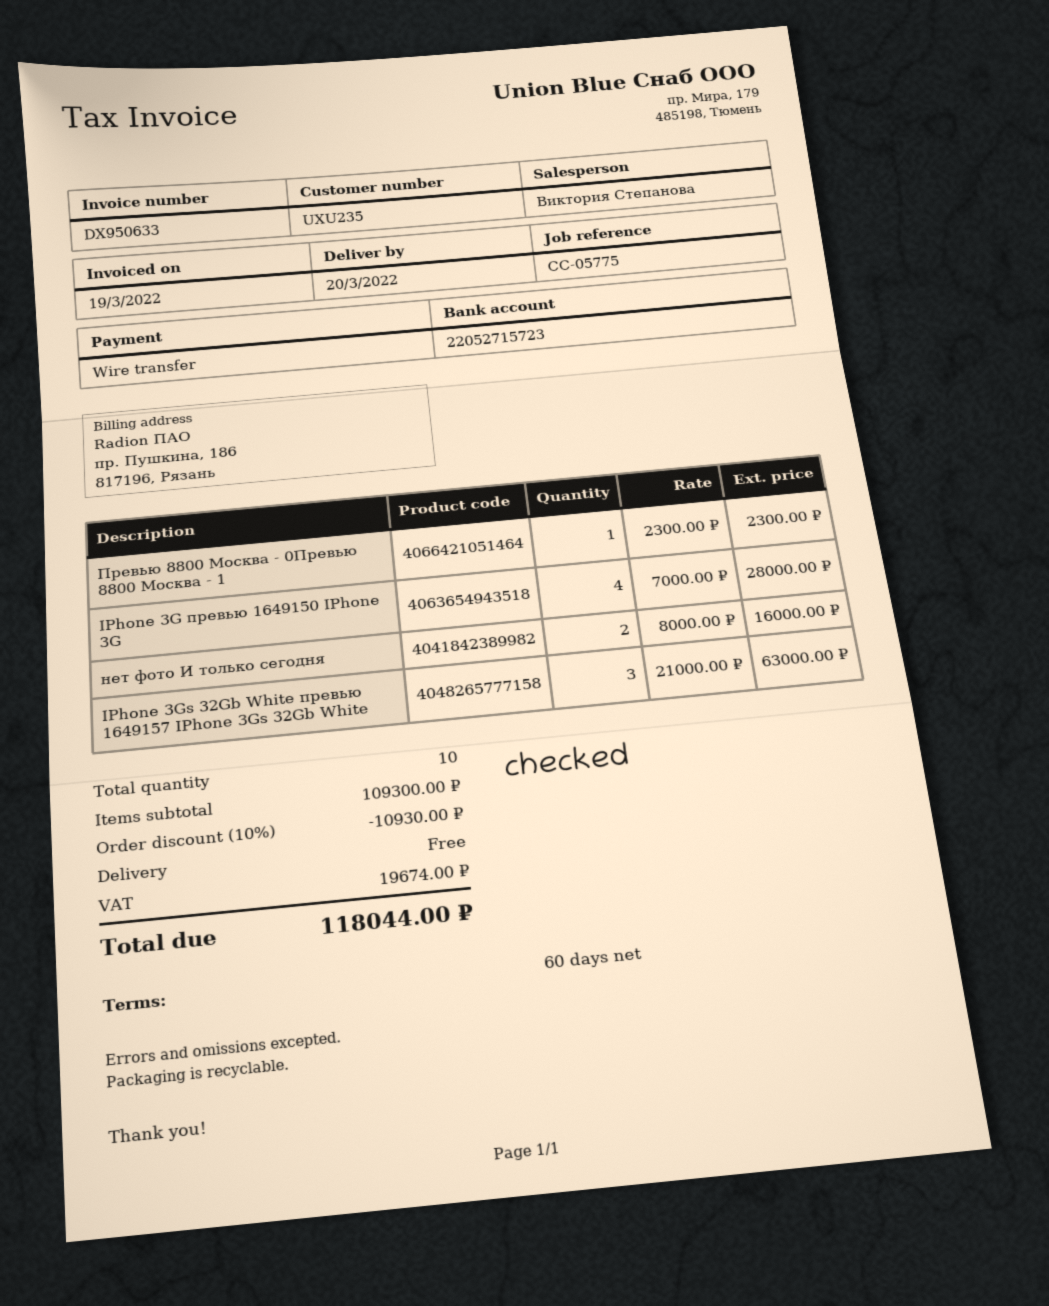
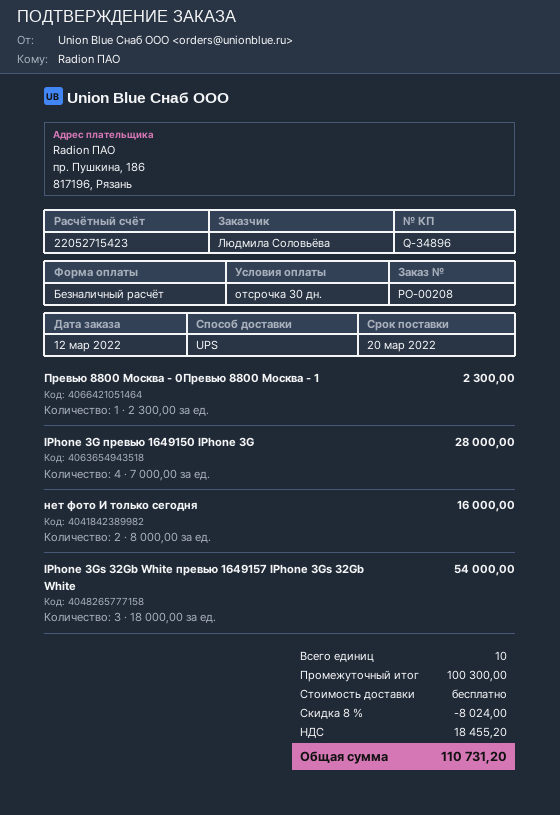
payment terms: 60 days -> 30 days
bank account: 22052715723 -> 22052715423
IPhone 3Gs 32Gb White превью 1649157 IPhone 3Gs 32Gb White: 3 x 21000.00 = 63000.00 -> 3 x 18000.00 = 54000.00
subtotal: 109300.00 -> 100300.00
discount: 10% = 10930.00 -> 8% = 8024.00
tax: 19674.00 -> 18455.20
total: 118044.00 -> 110731.20

